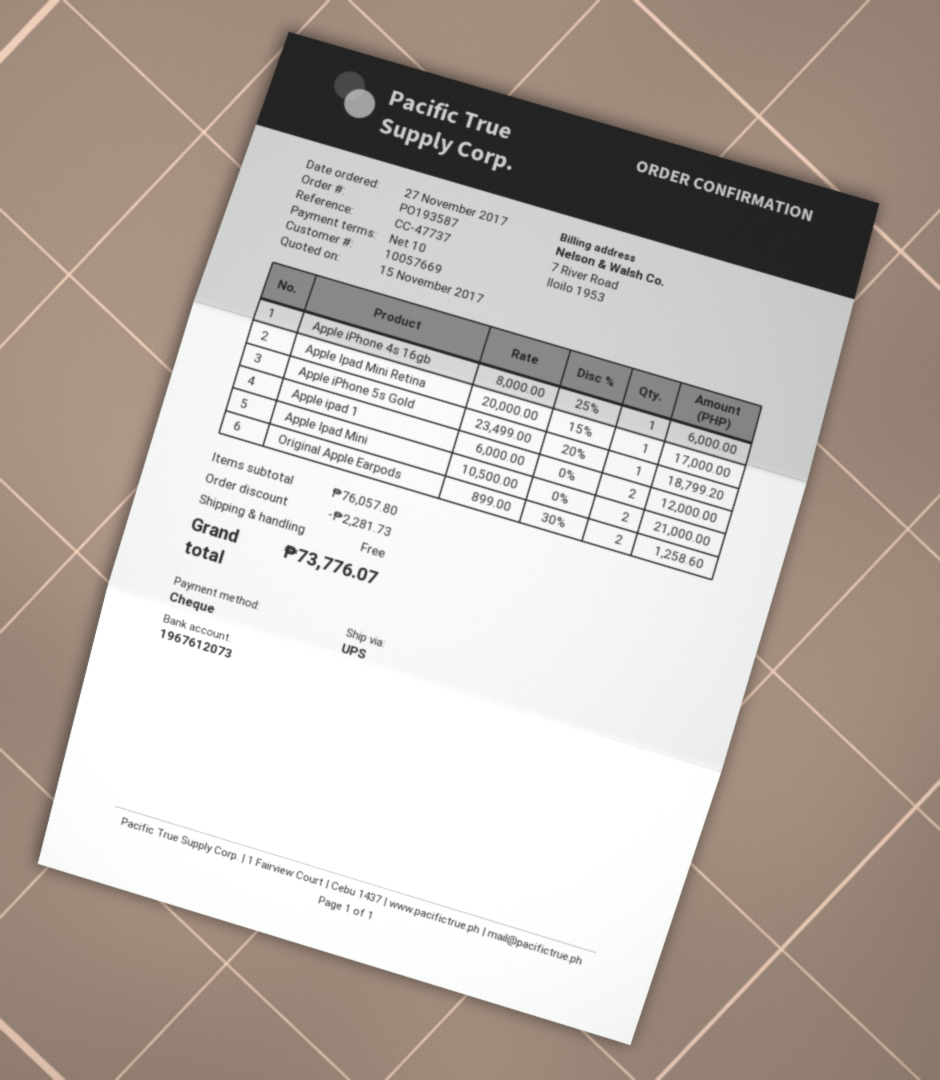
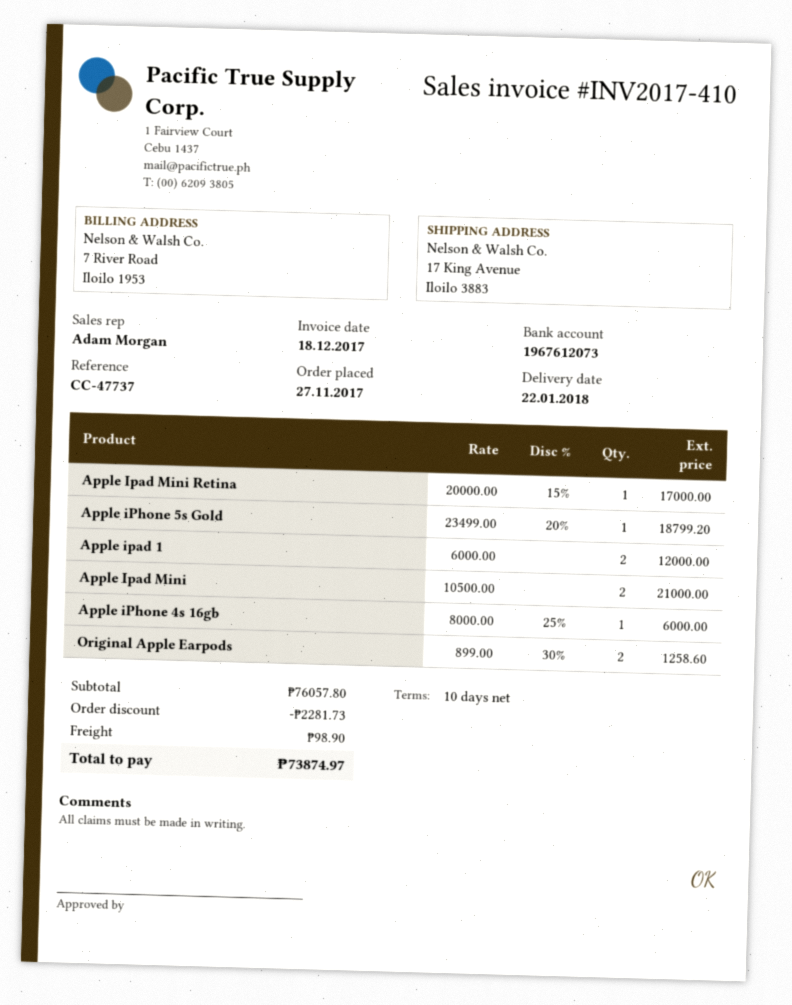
shipping: 0.00 -> 98.90
total: 73776.07 -> 73874.97

